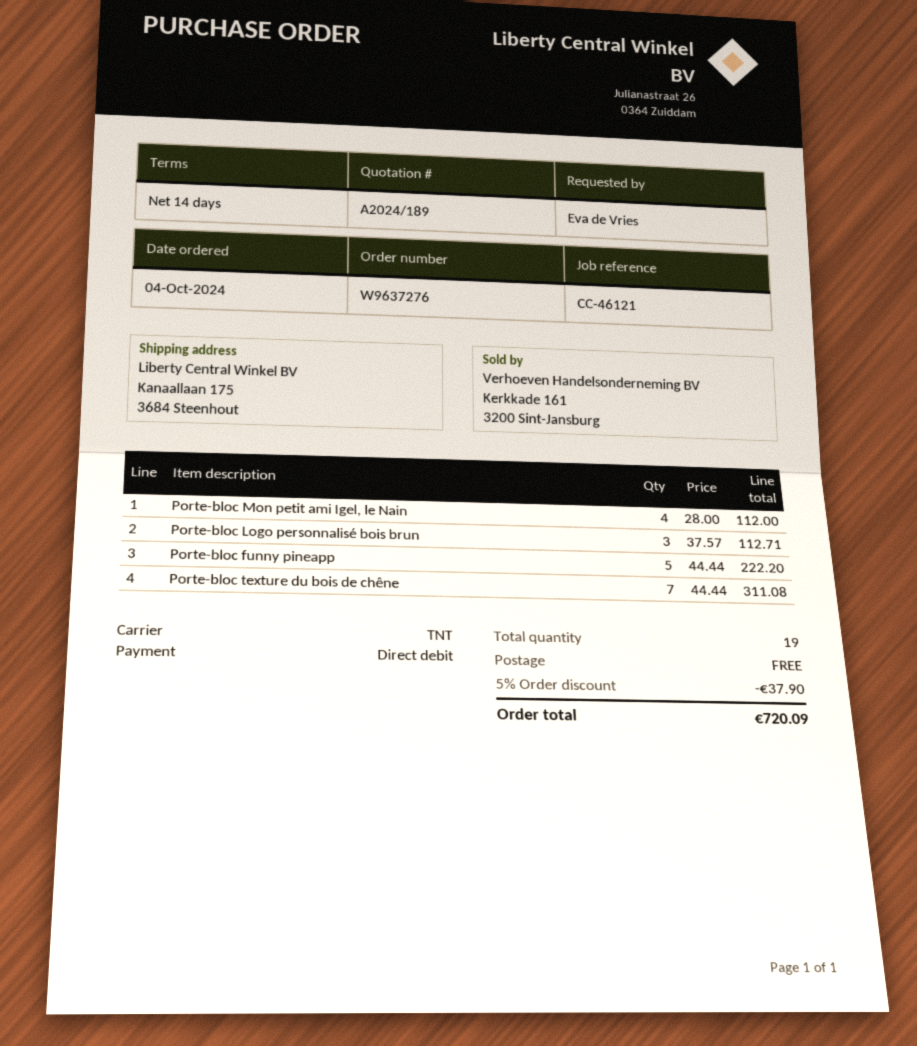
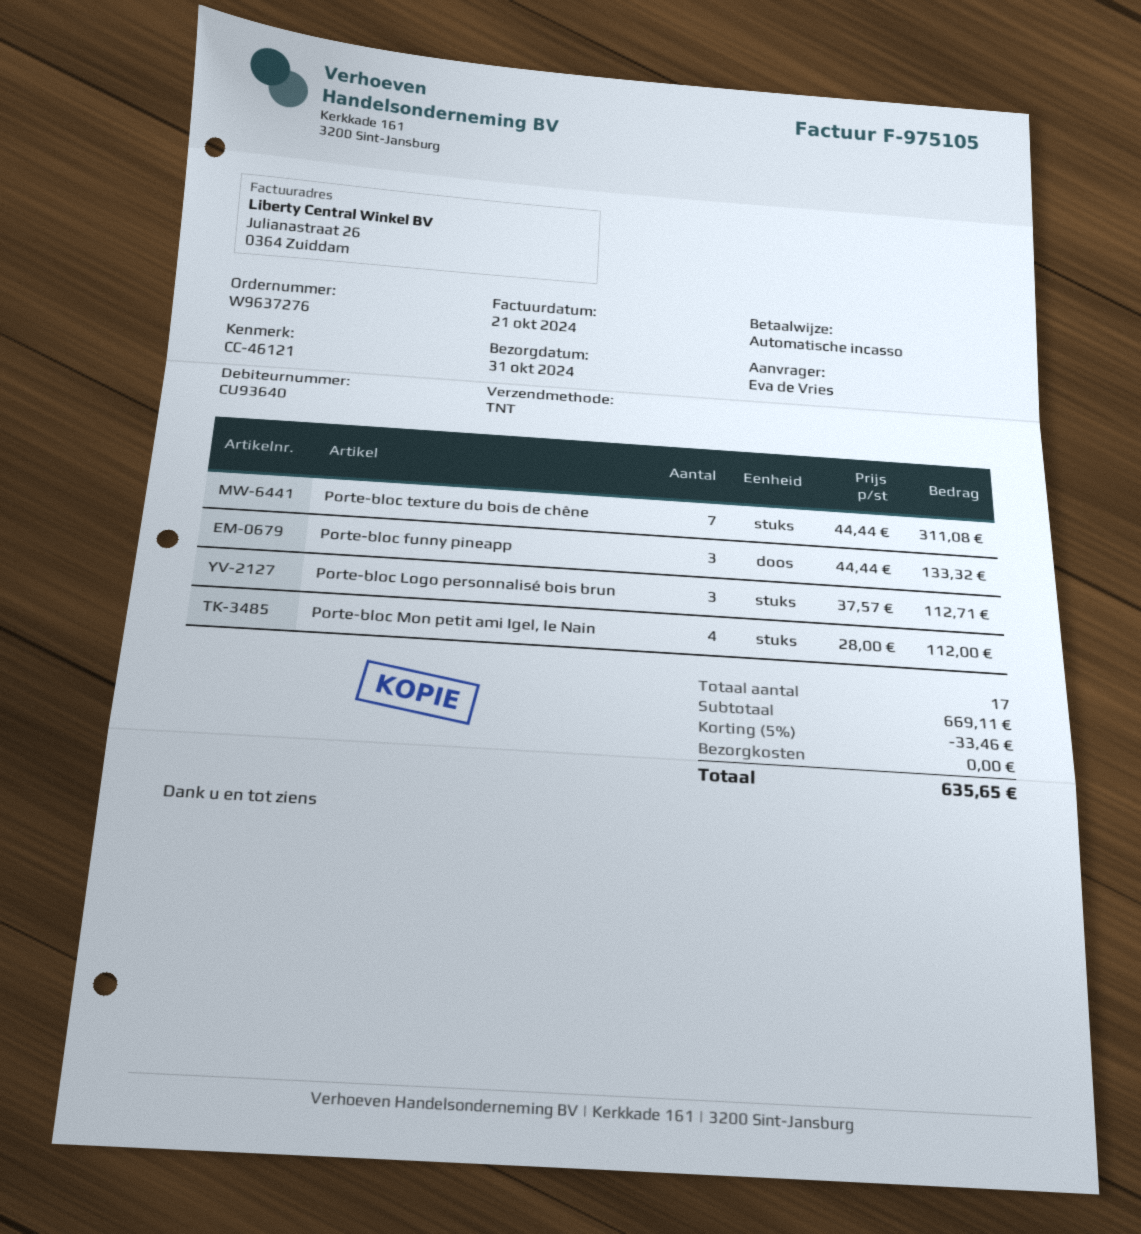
Porte-bloc funny pineapp: 5 x 44.44 = 222.20 -> 3 x 44.44 = 133.32
total quantity: 19 -> 17
discount: 5% = 37.90 -> 5% = 33.46
total: 720.09 -> 635.65

